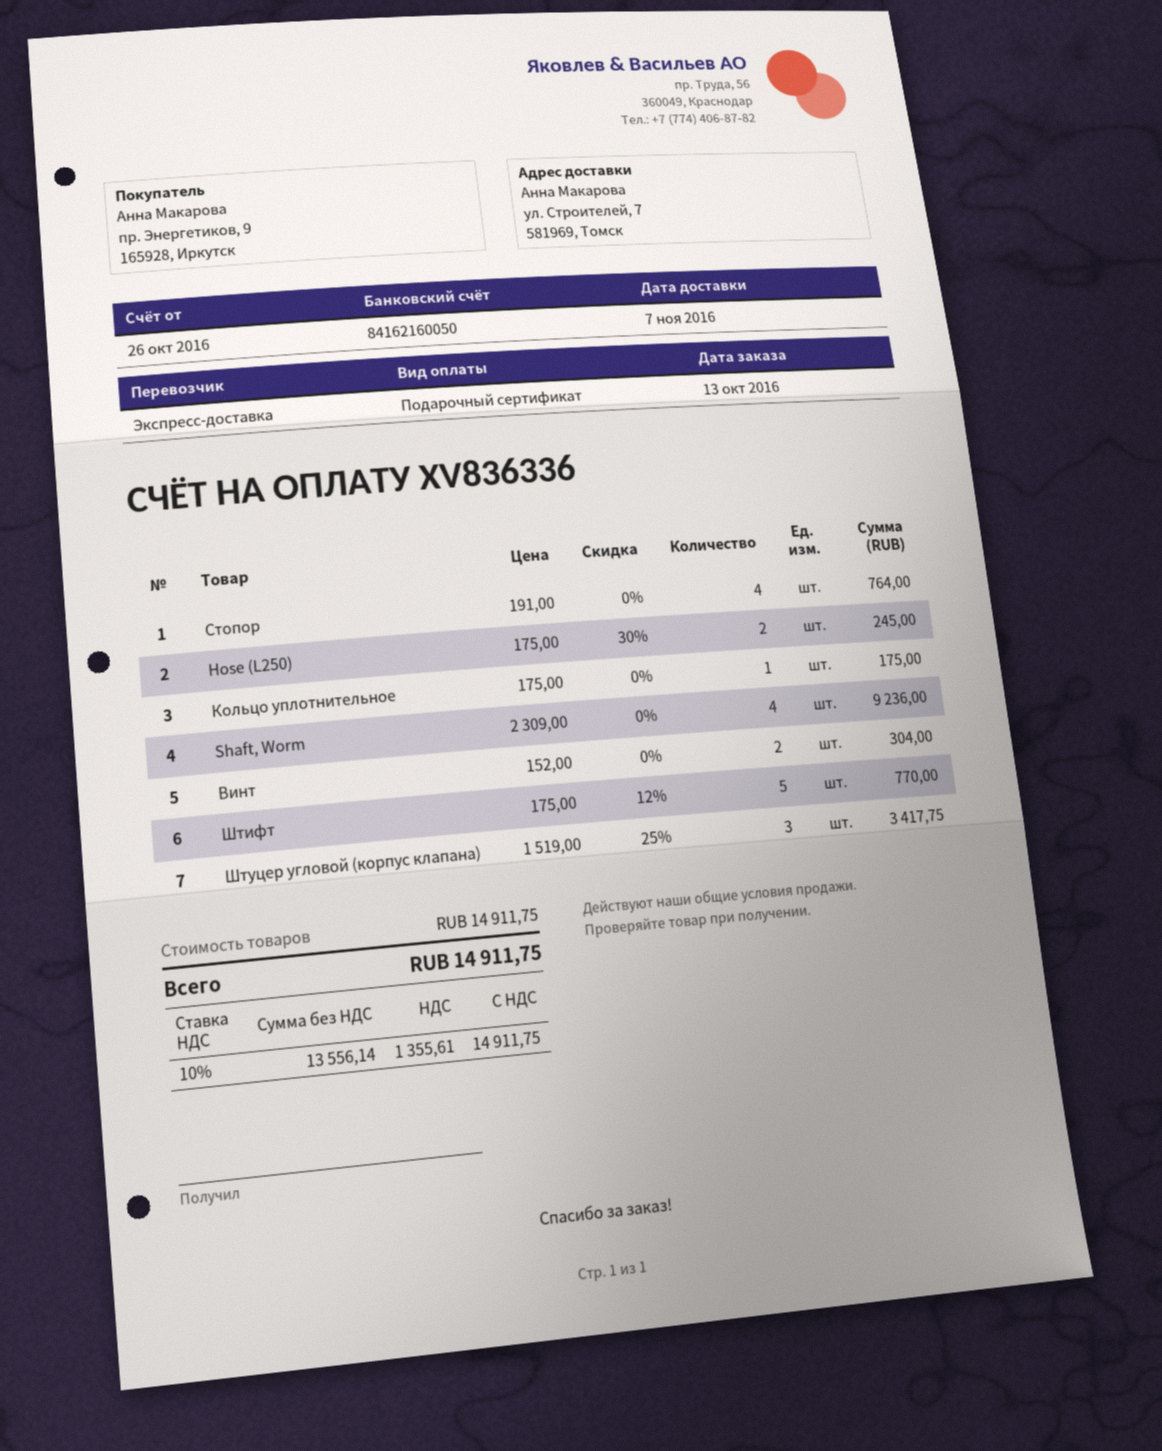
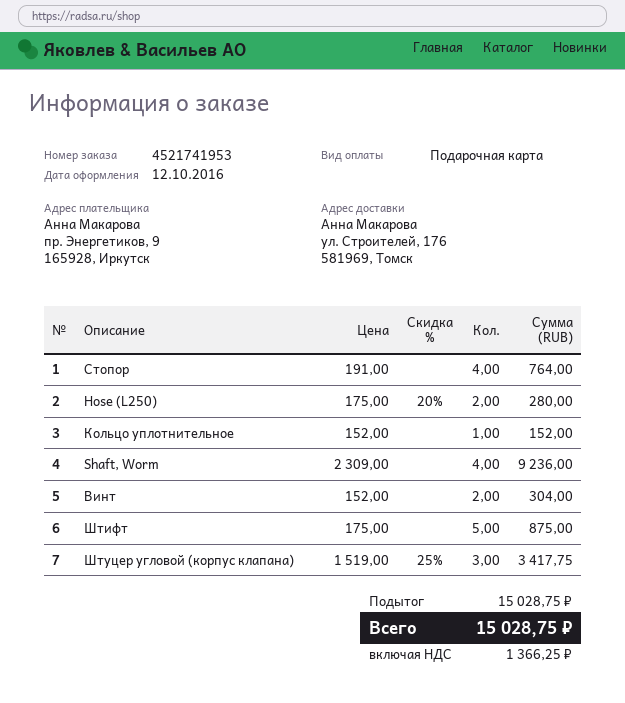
order date: 2016-10-13 -> 2016-10-12
ship to: ул. Строителей, 7, 581969, Томск -> ул. Строителей, 176, 581969, Томск
Hose (L250): 2 x 175.00 - 30% = 245.00 -> 2 x 175.00 - 20% = 280.00
Кольцо уплотнительное: 1 x 175.00 = 175.00 -> 1 x 152.00 = 152.00
Штифт: 5 x 175.00 - 12% = 770.00 -> 5 x 175.00 = 875.00
subtotal: 14911.75 -> 15028.75
tax: 1355.61 -> 1366.25
total: 14911.75 -> 15028.75

